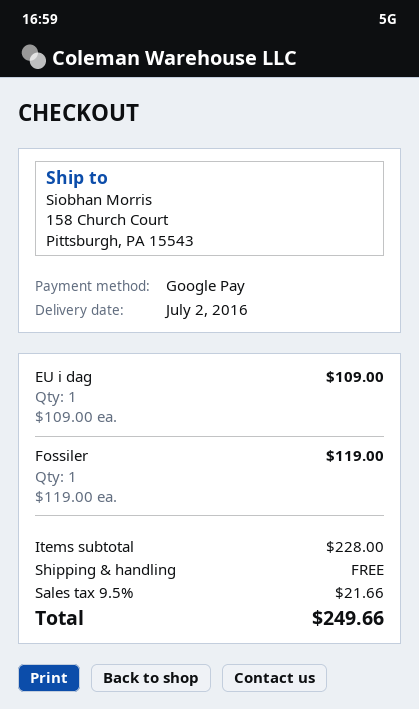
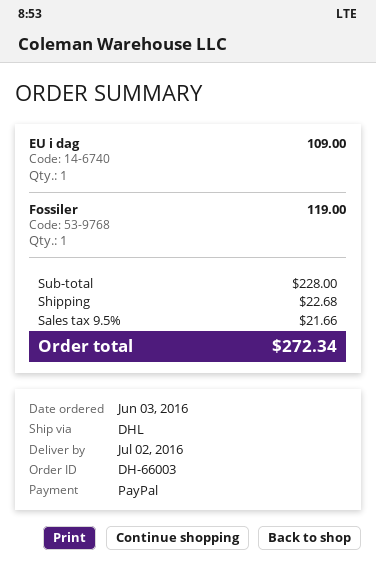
payment method: Google Pay -> PayPal
shipping: 0.00 -> 22.68
total: 249.66 -> 272.34

